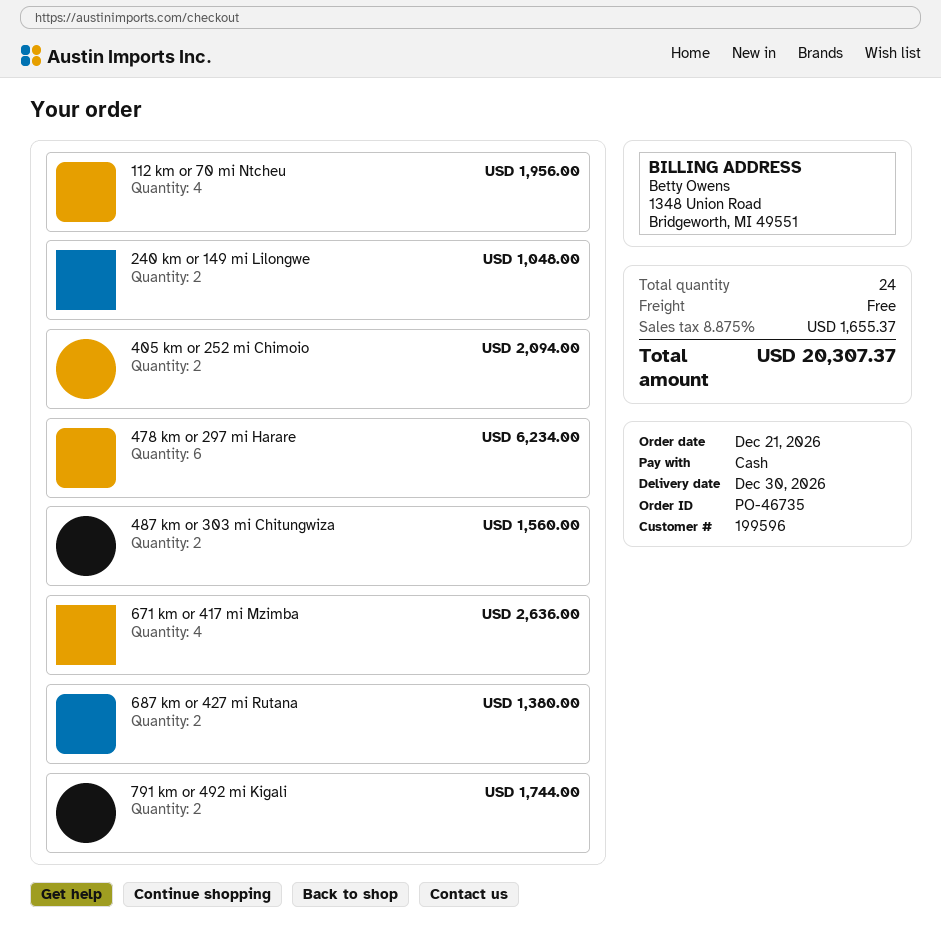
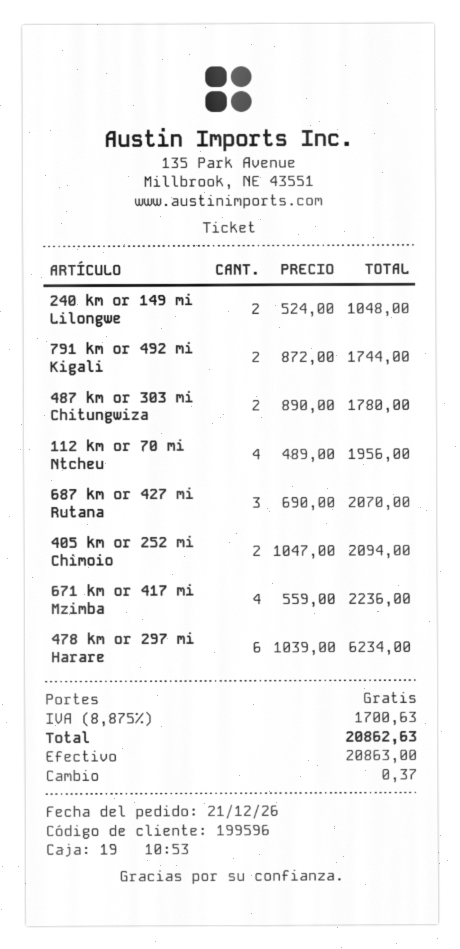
487 km or 303 mi Chitungwiza: 2 for 1560.00 -> 2 for 1780.00
671 km or 417 mi Mzimba: 4 for 2636.00 -> 4 for 2236.00
687 km or 427 mi Rutana: 2 for 1380.00 -> 3 for 2070.00
tax: 8.875% = 1655.37 -> 8.875% = 1700.63
total: 20307.37 -> 20862.63

